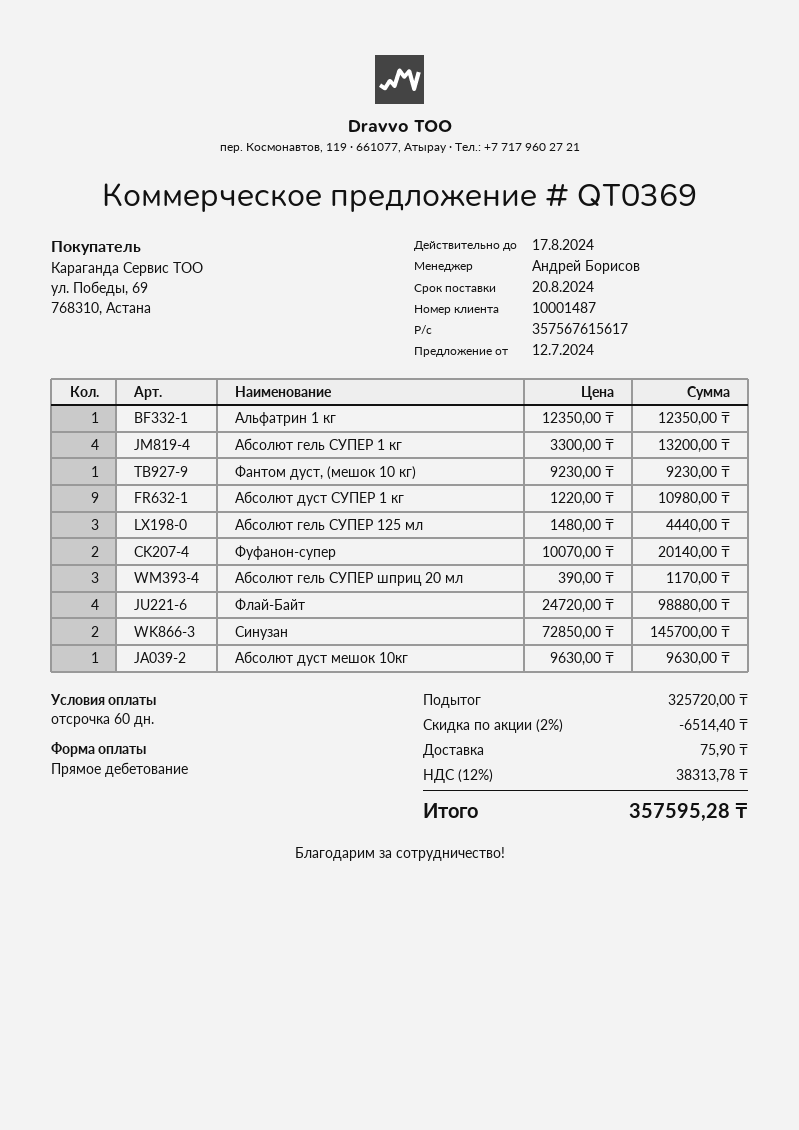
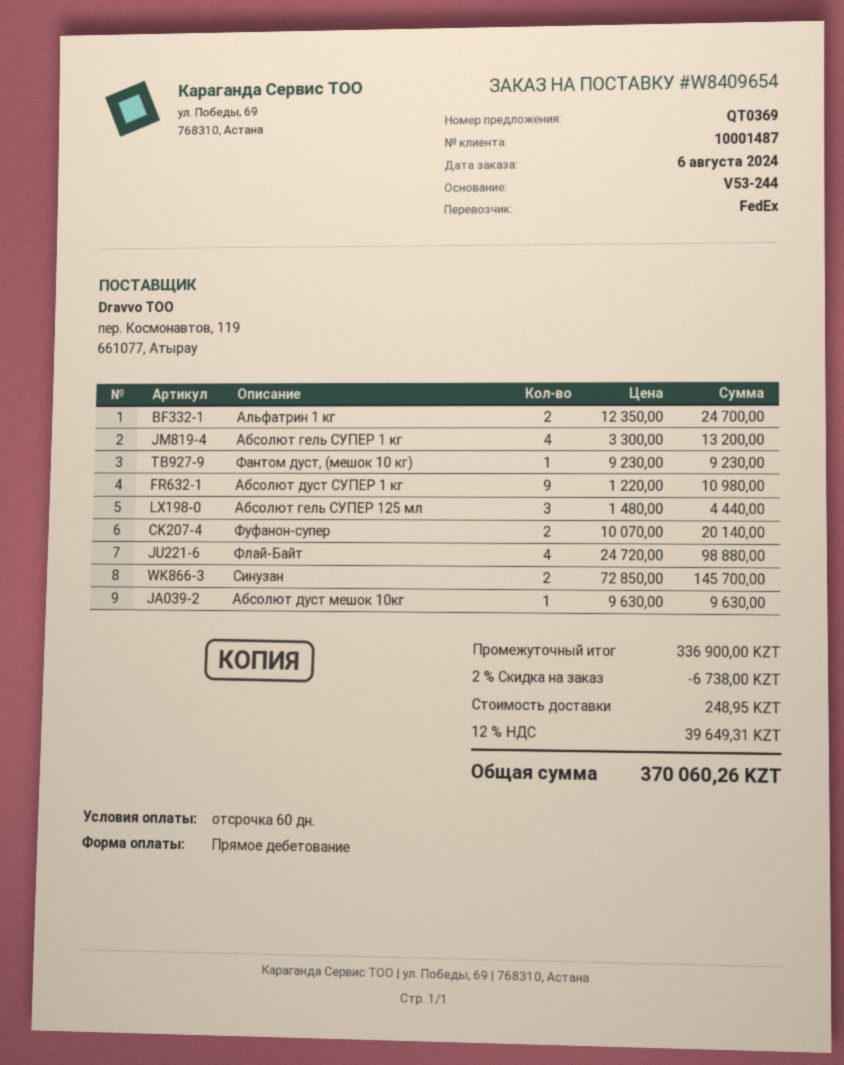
Альфатрин 1 кг: 1 x 12350.00 = 12350.00 -> 2 x 12350.00 = 24700.00
Абсолют гель СУПЕР шприц 20 мл: 3 x 390.00 = 1170.00 -> none
subtotal: 325720.00 -> 336900.00
discount: 2% = 6514.40 -> 2% = 6738.00
shipping: 75.90 -> 248.95
tax: 12% = 38313.78 -> 12% = 39649.31
total: 357595.28 -> 370060.26

